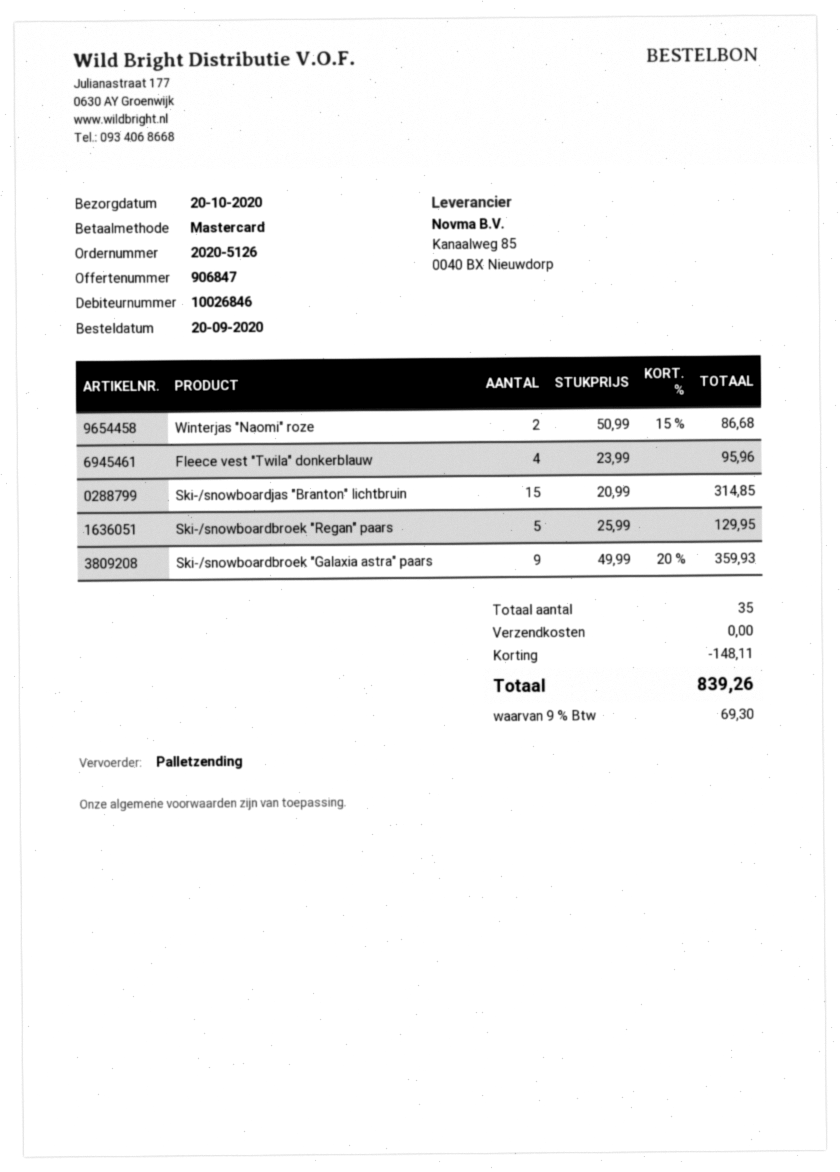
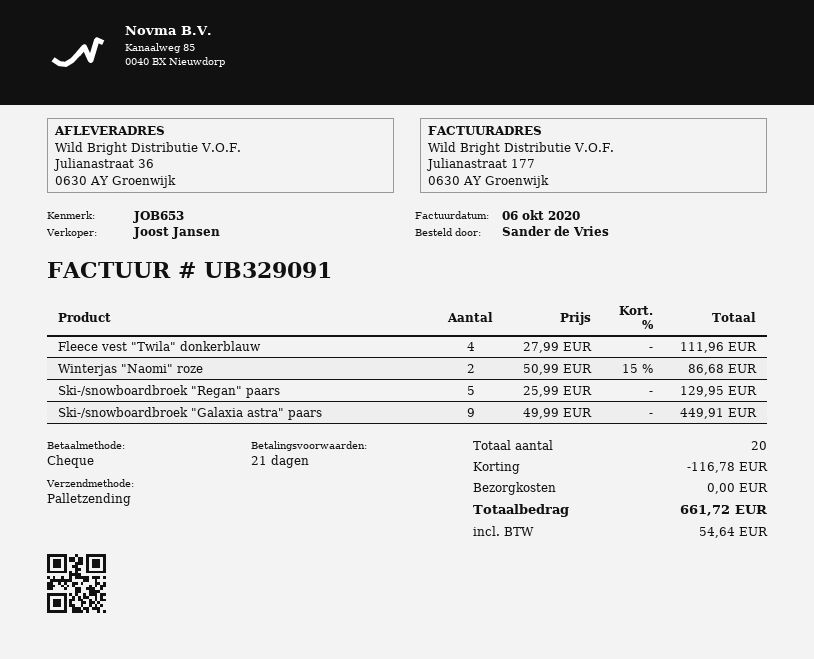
payment method: Mastercard -> cheque
Fleece vest "Twila" donkerblauw: 4 x 23.99 = 95.96 -> 4 x 27.99 = 111.96
Ski-/snowboardjas "Branton" lichtbruin: 15 x 20.99 = 314.85 -> none
Ski-/snowboardbroek "Galaxia astra" paars: 9 x 49.99 - 20% = 359.93 -> 9 x 49.99 = 449.91
total quantity: 35 -> 20
discount: 148.11 -> 116.78
tax: 69.30 -> 54.64
total: 839.26 -> 661.72

